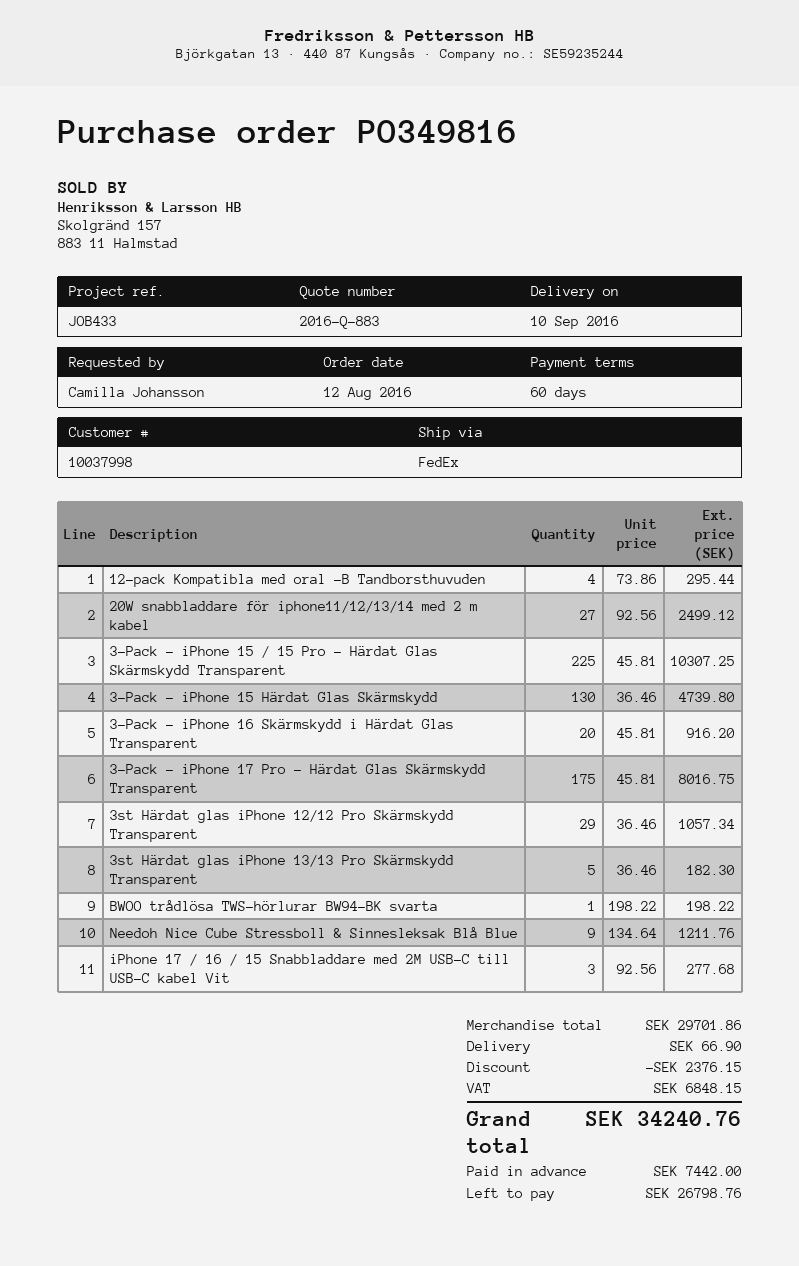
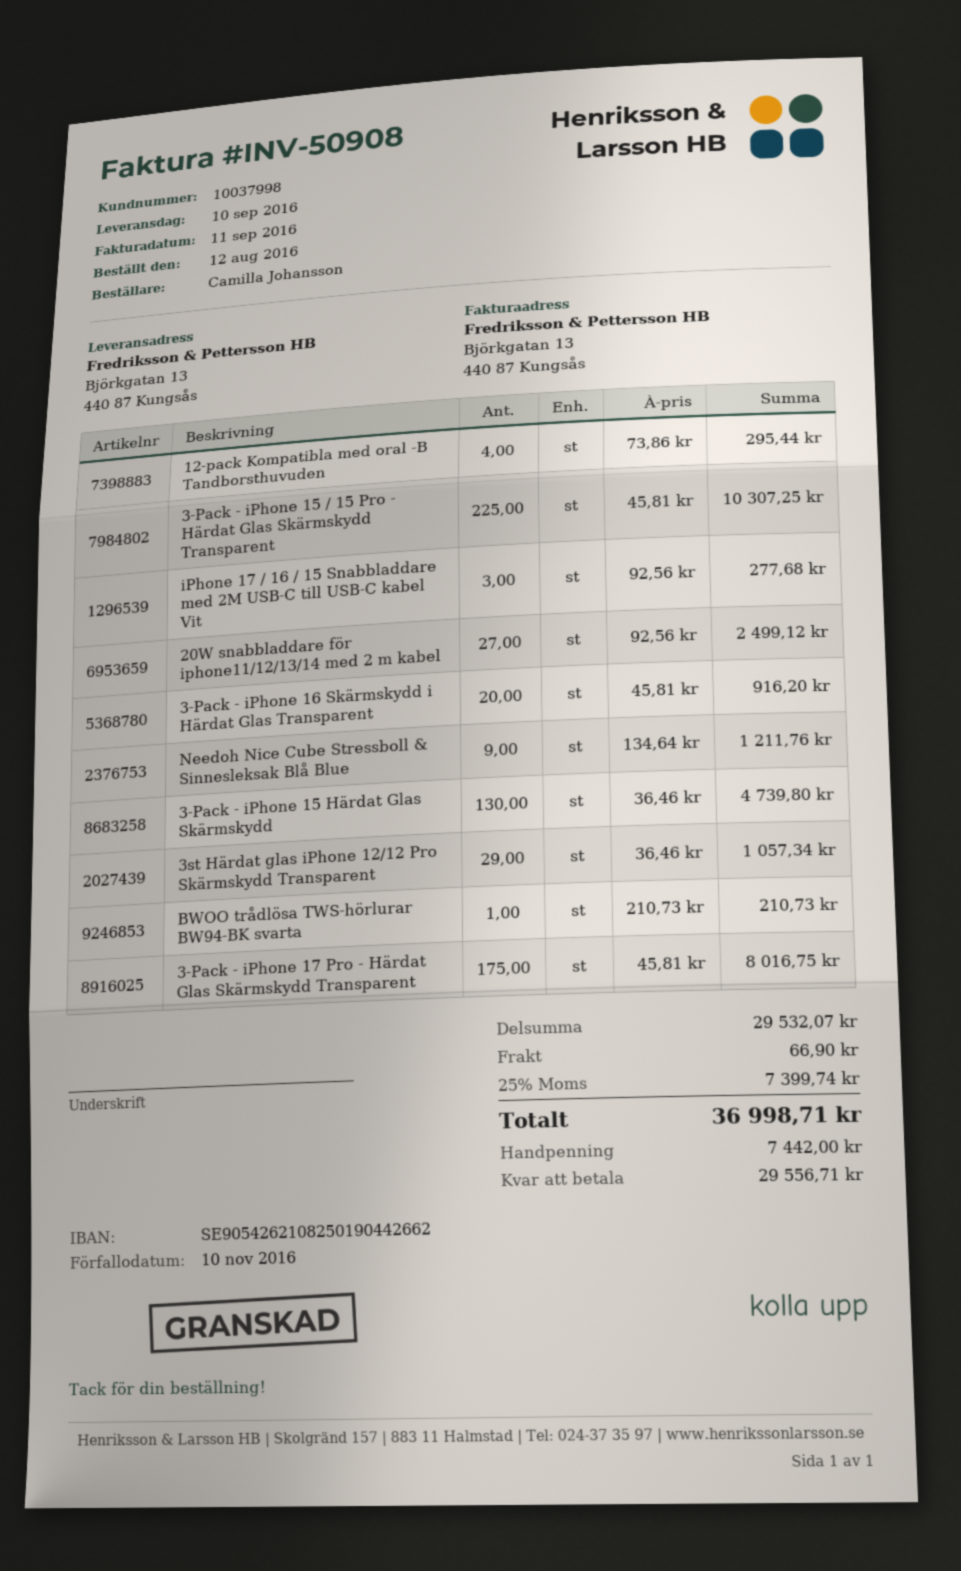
3st Härdat glas iPhone 13/13 Pro Skärmskydd Transparent: 5 x 36.46 = 182.30 -> none
BWOO trådlösa TWS-hörlurar BW94-BK svarta: 1 x 198.22 = 198.22 -> 1 x 210.73 = 210.73
subtotal: 29701.86 -> 29532.07
discount: 2376.15 -> none
tax: 6848.15 -> 7399.74
total: 34240.76 -> 36998.71
balance: 26798.76 -> 29556.71

